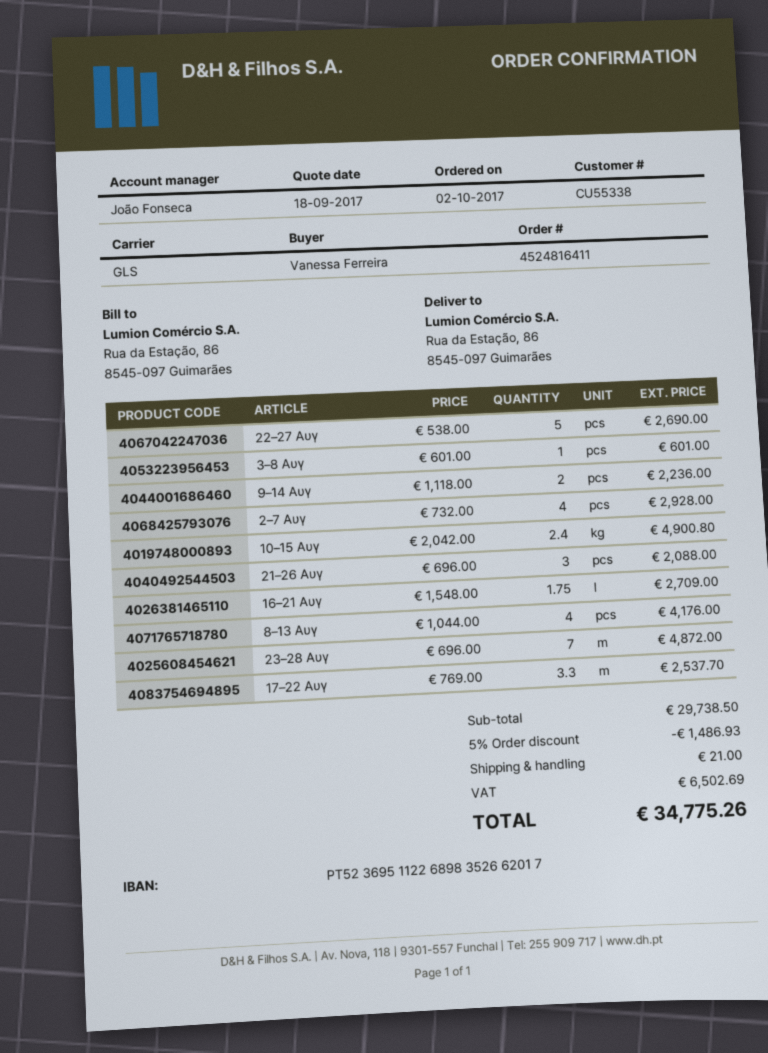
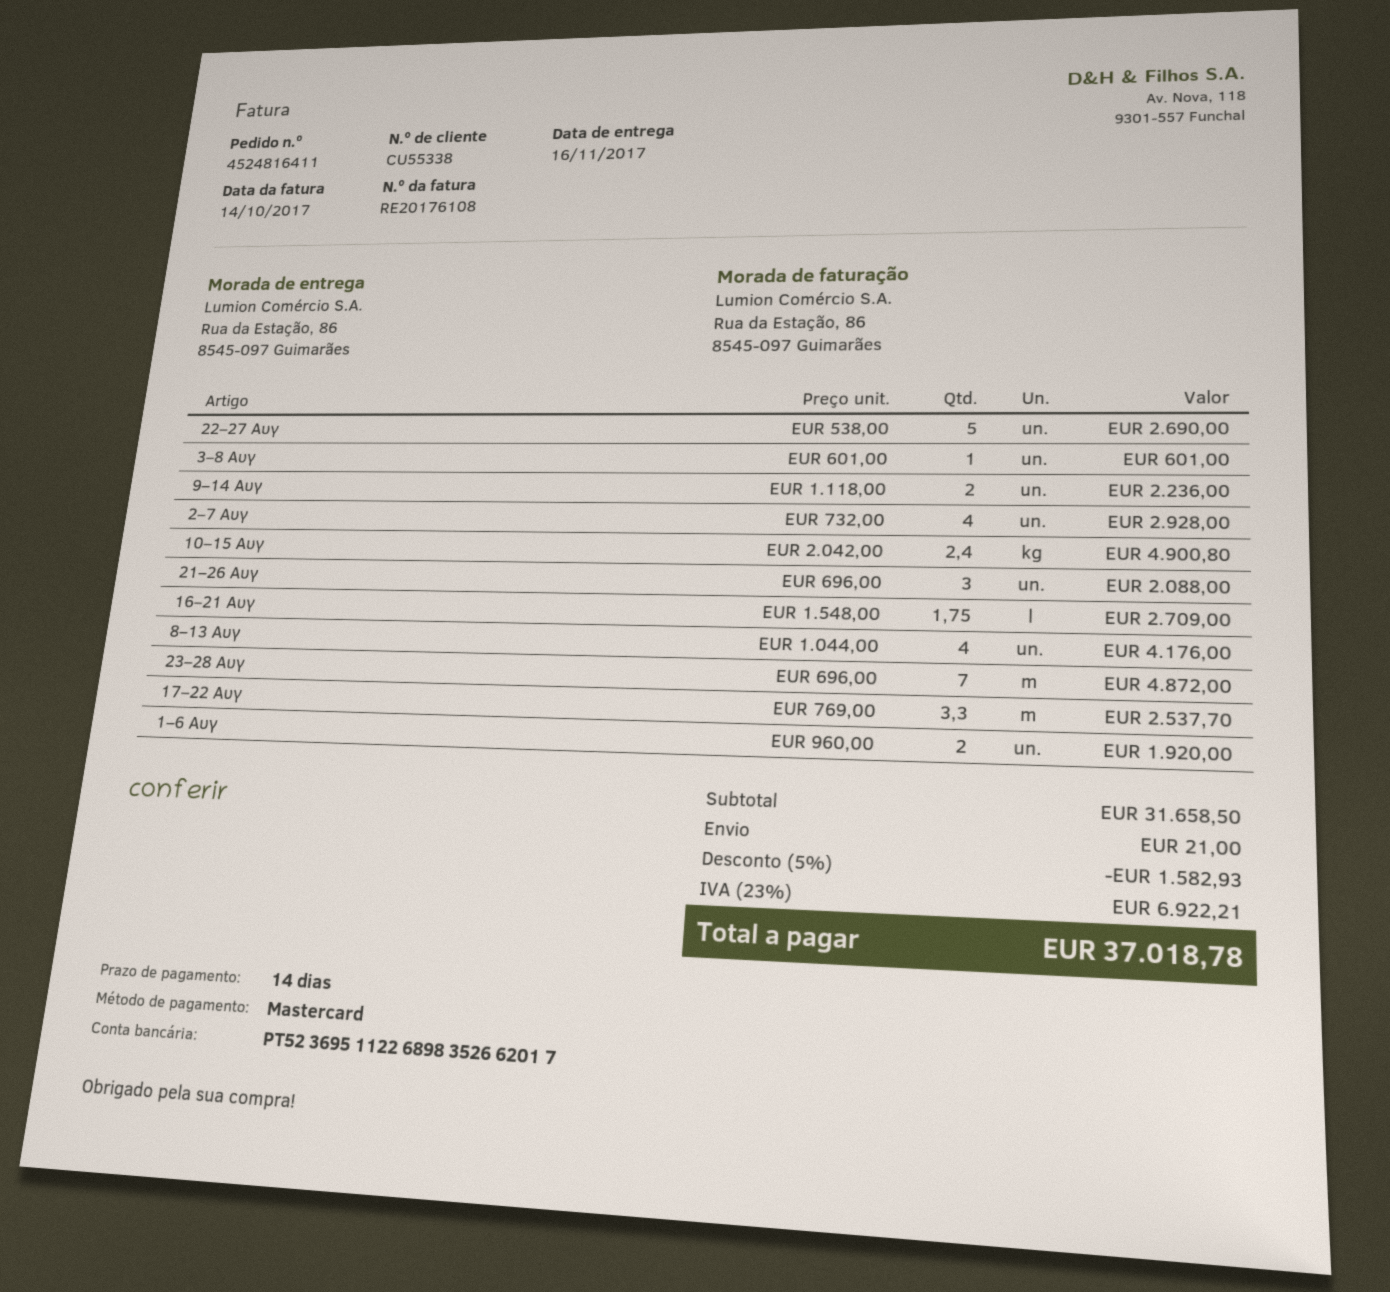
1–6 Αυγ: none -> 2 x 960.00 = 1920.00
subtotal: 29738.50 -> 31658.50
discount: 5% = 1486.93 -> 5% = 1582.93
tax: 6502.69 -> 6922.21
total: 34775.26 -> 37018.78

